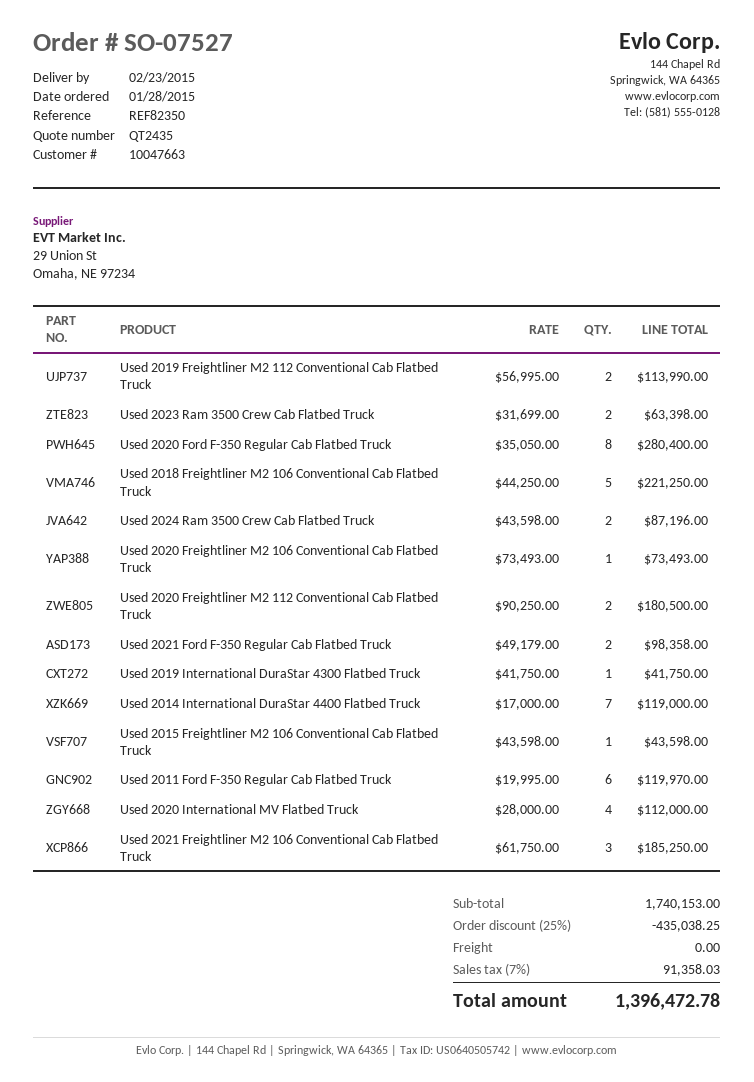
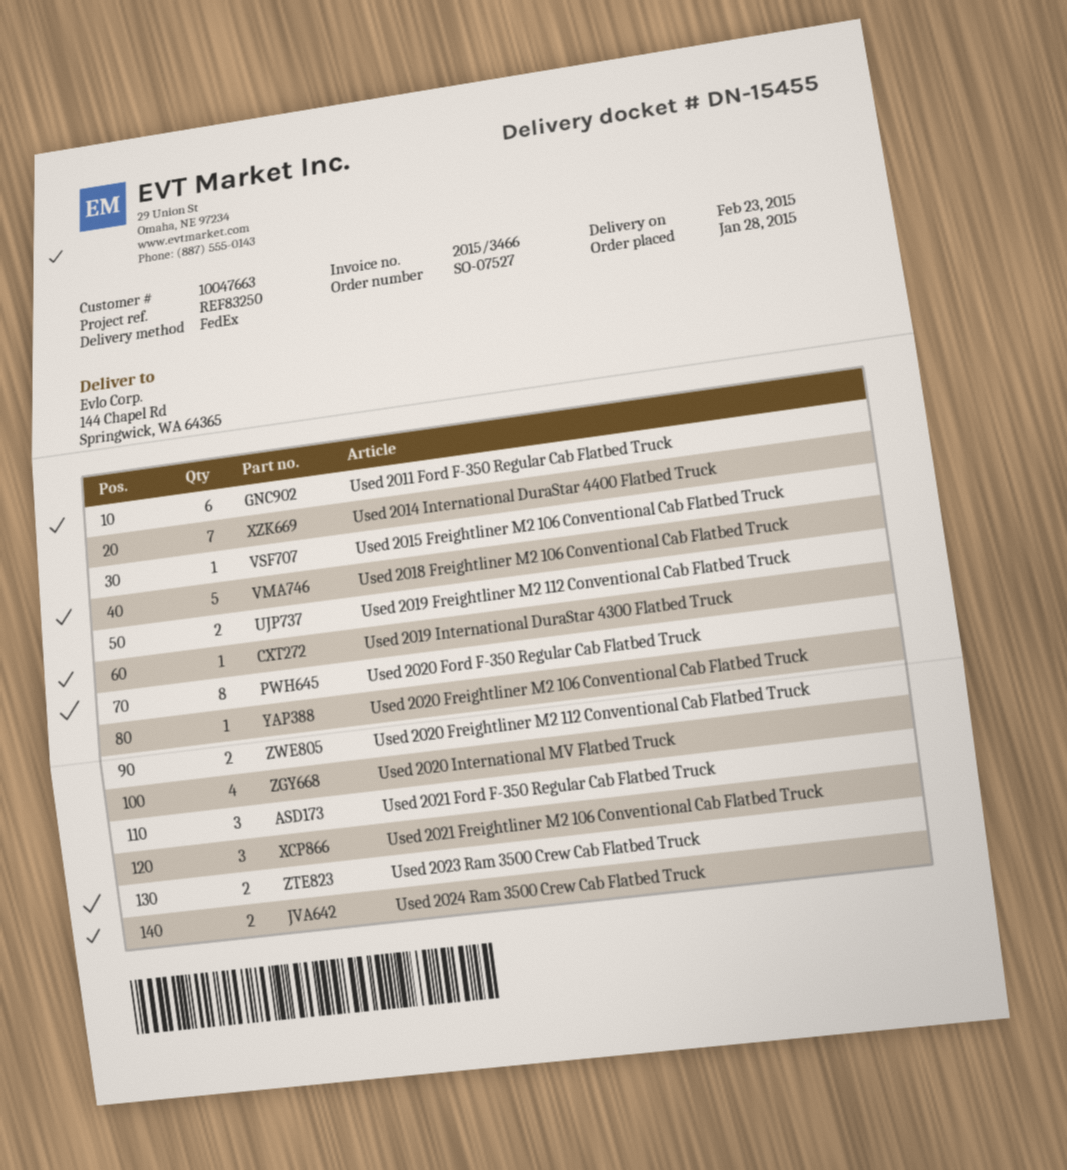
reference: REF82350 -> REF83250
Used 2021 Ford F-350 Regular Cab Flatbed Truck: 2 -> 3

